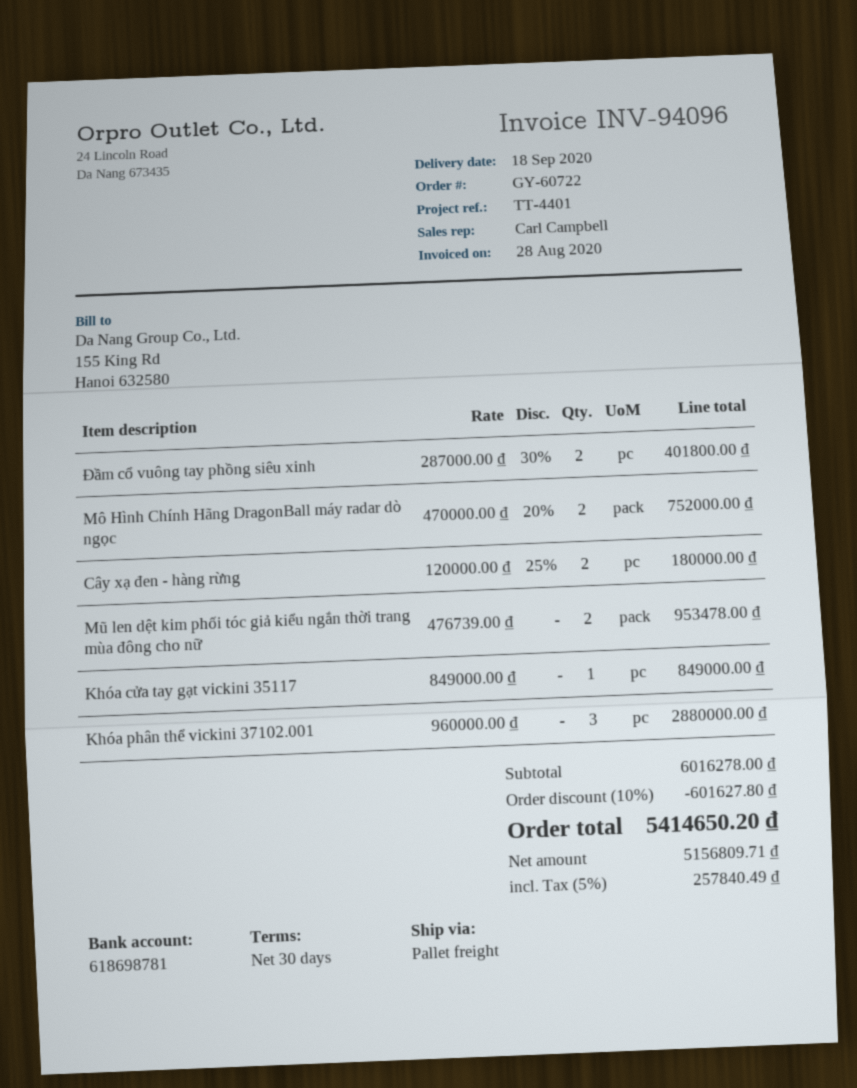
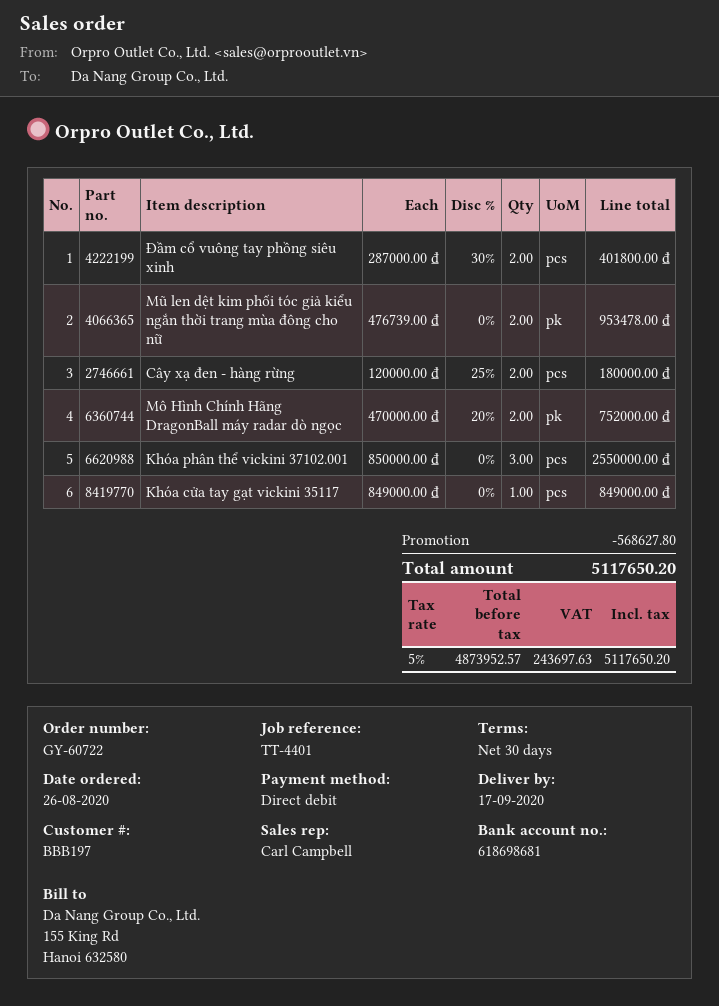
delivery date: 2020-09-18 -> 2020-09-17
bank account: 618698781 -> 618698681
Khóa phân thể vickini 37102.001: 3 x 960000.00 = 2880000.00 -> 3 x 850000.00 = 2550000.00
discount: 601627.80 -> 568627.80
net: 5156809.71 -> 4873952.57
tax: 5% = 257840.49 -> 5% = 243697.63
total: 5414650.20 -> 5117650.20

